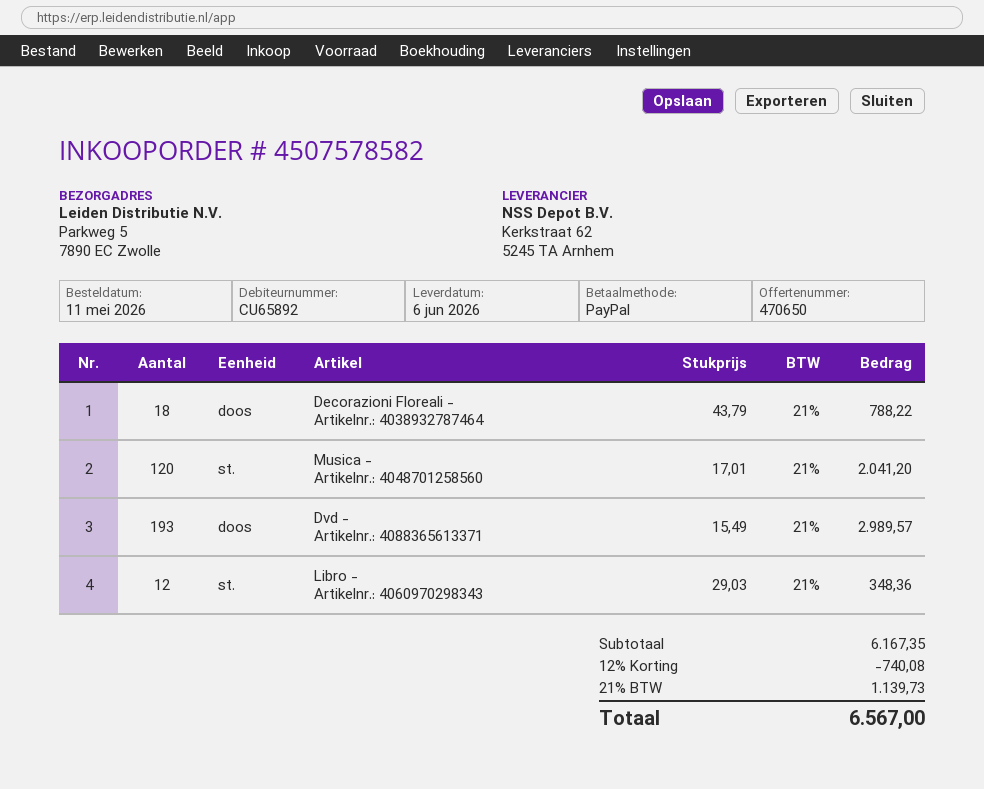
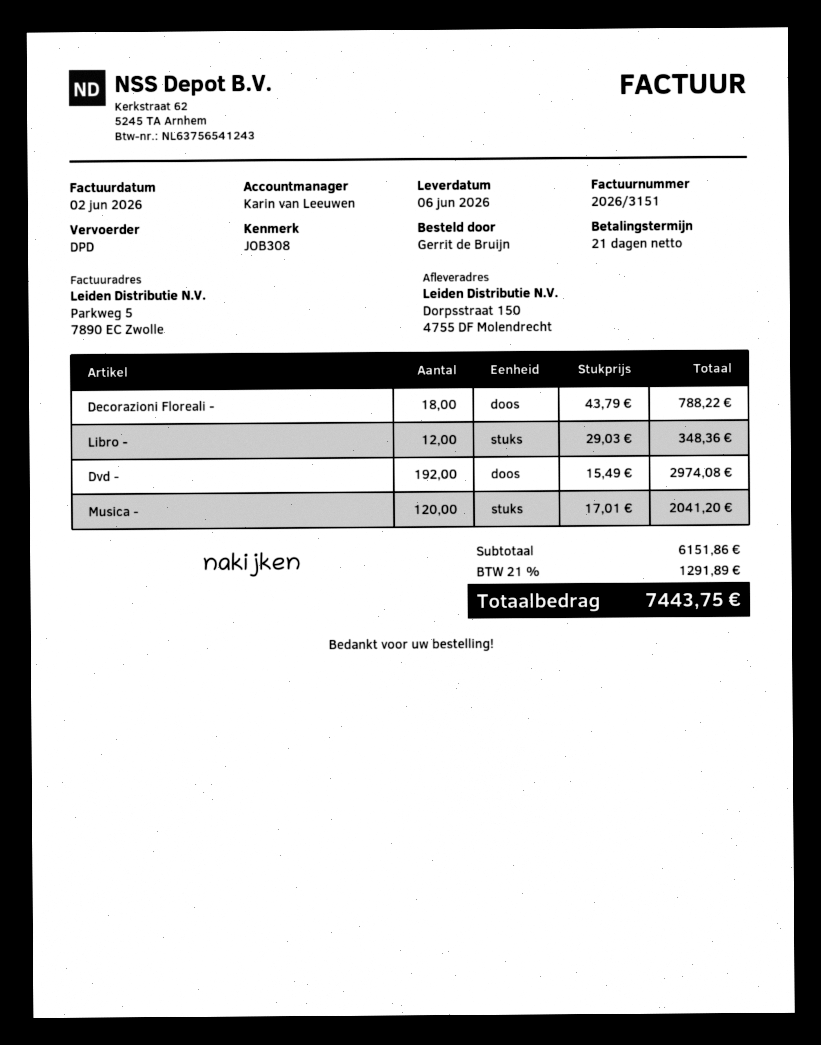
ship to: Parkweg 5, 7890 EC Zwolle -> Dorpsstraat 150, 4755 DF Molendrecht
Dvd -: 193 x 15.49 = 2989.57 -> 192 x 15.49 = 2974.08
subtotal: 6167.35 -> 6151.86
discount: 12% = 740.08 -> none
tax: 21% = 1139.73 -> 21% = 1291.89
total: 6567.00 -> 7443.75

